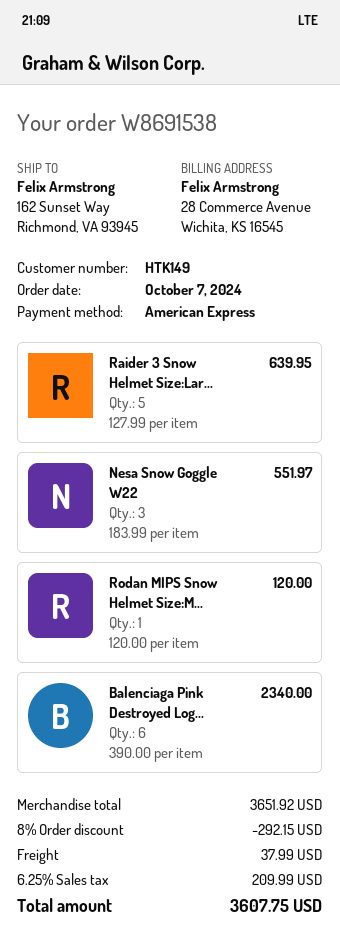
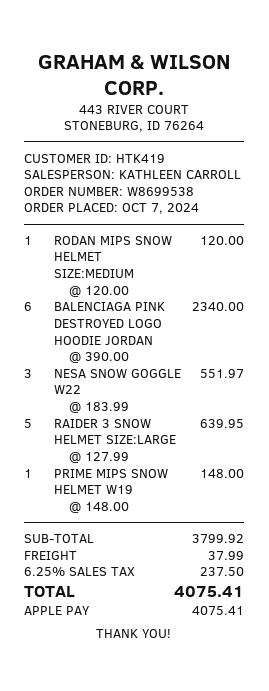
order number: W8691538 -> W8699538
customer number: HTK149 -> HTK419
payment method: American Express -> Apple Pay
PRIME MIPS SNOW HELMET W19: none -> 1 x 148.00 = 148.00
subtotal: 3651.92 -> 3799.92
discount: 8% = 292.15 -> none
tax: 6.25% = 209.99 -> 6.25% = 237.50
total: 3607.75 -> 4075.41

